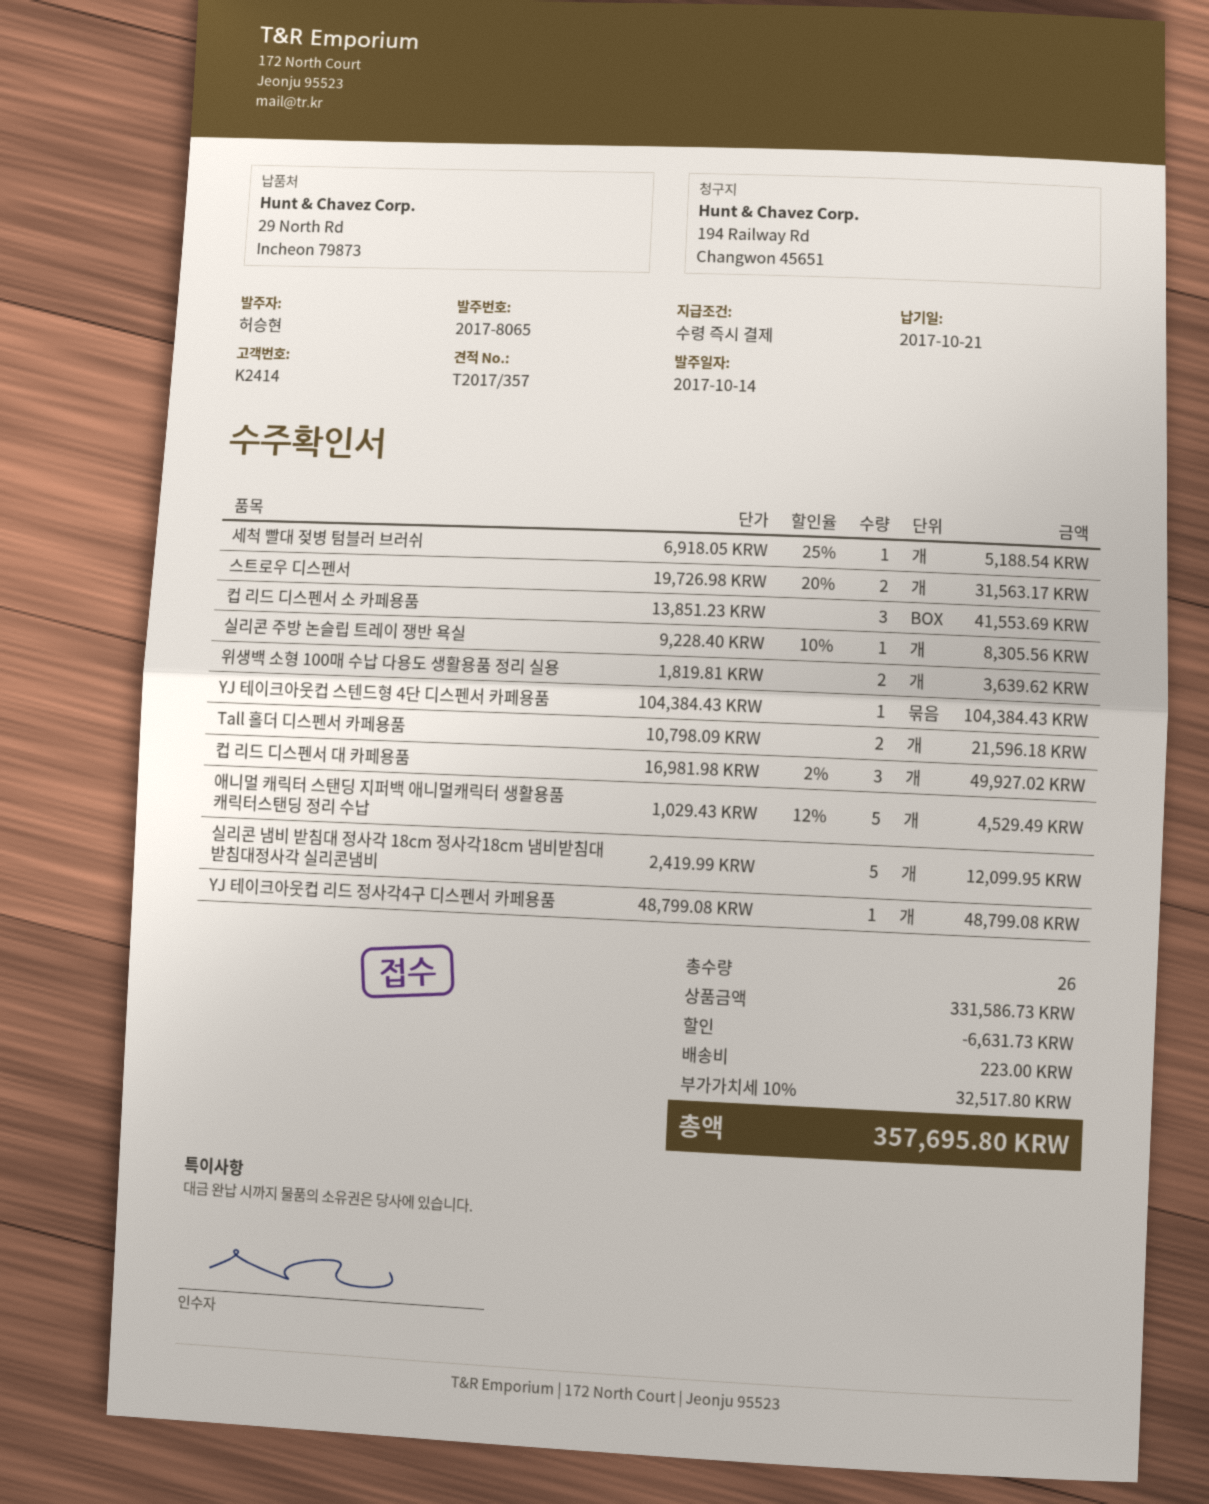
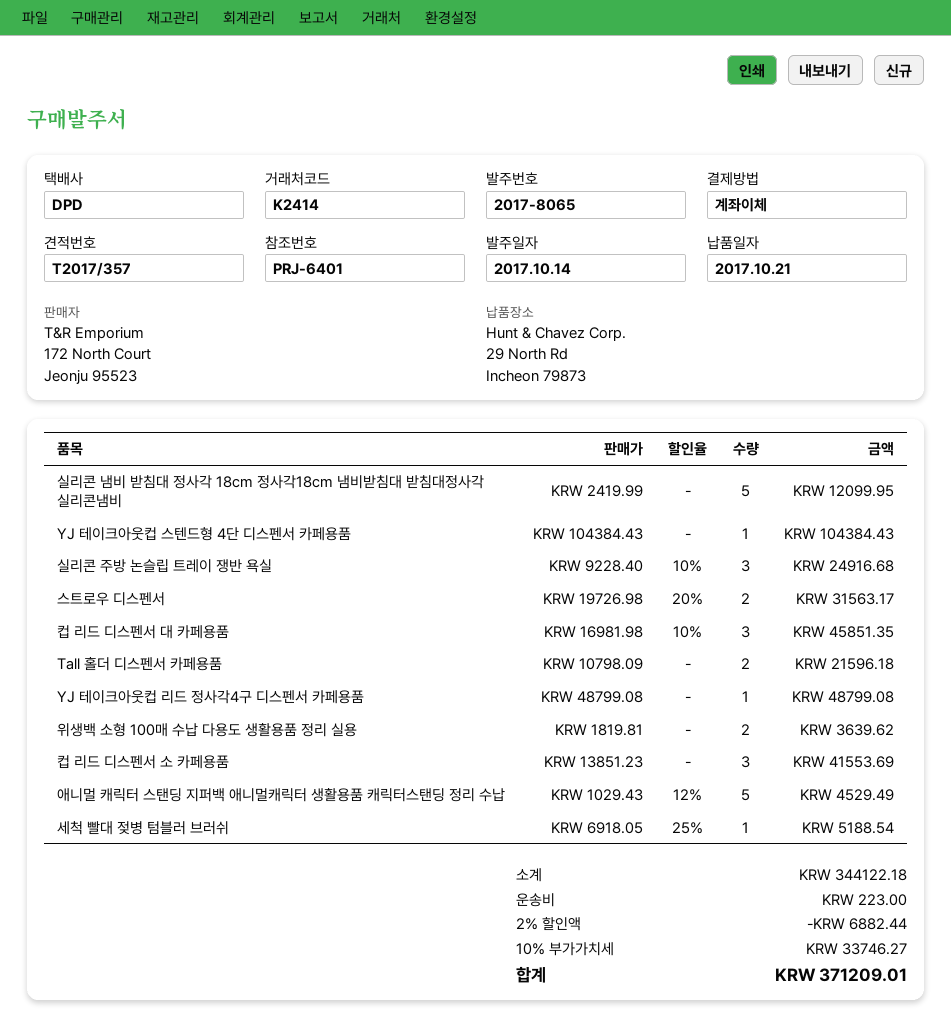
실리콘 주방 논슬립 트레이 쟁반 욕실: 1 x 9228.40 - 10% = 8305.56 -> 3 x 9228.40 - 10% = 24916.68
컵 리드 디스펜서 대 카페용품: 3 x 16981.98 - 2% = 49927.02 -> 3 x 16981.98 - 10% = 45851.35
subtotal: 331586.73 -> 344122.18
discount: 6631.73 -> 6882.44
tax: 10% = 32517.80 -> 10% = 33746.27
total: 357695.80 -> 371209.01

